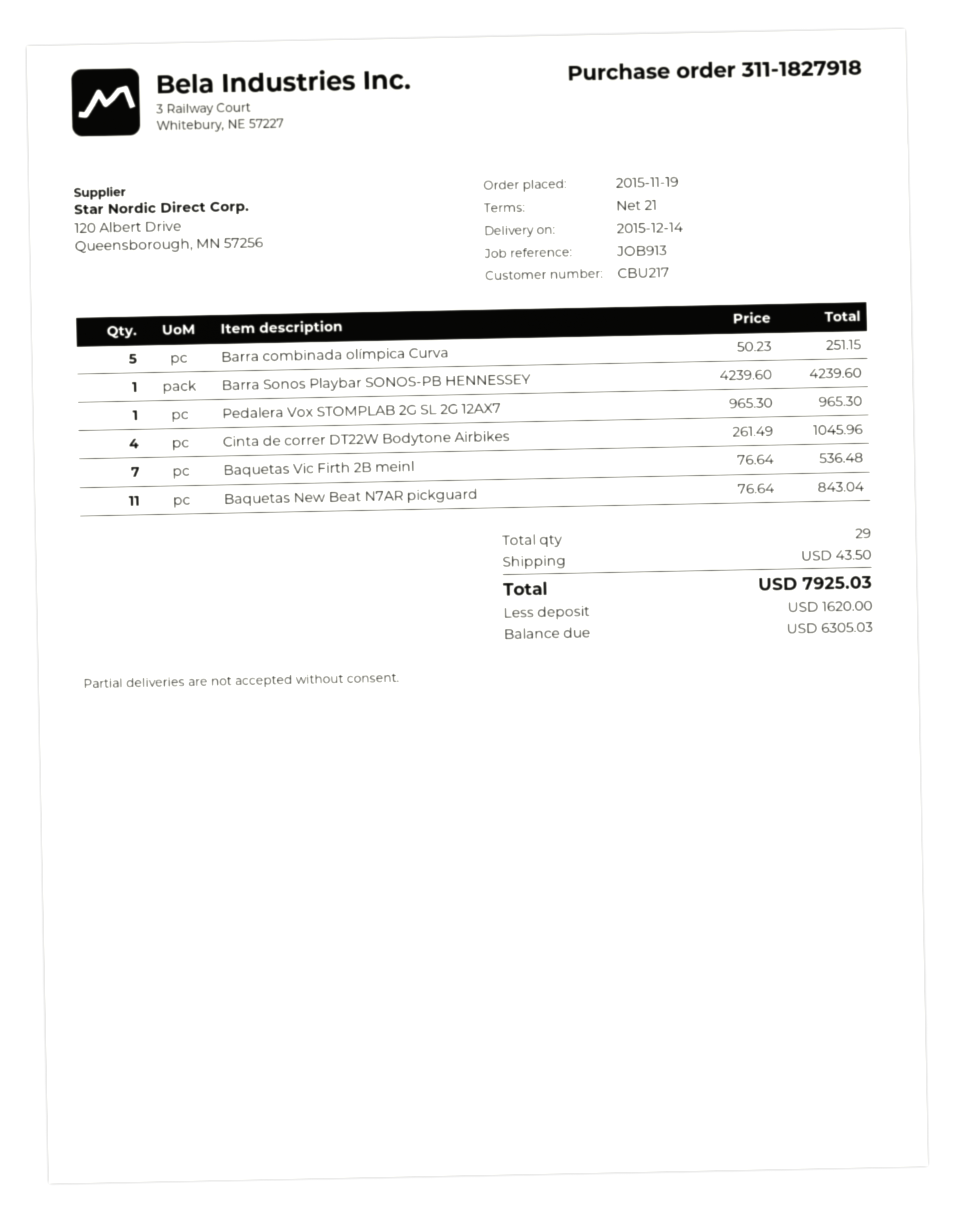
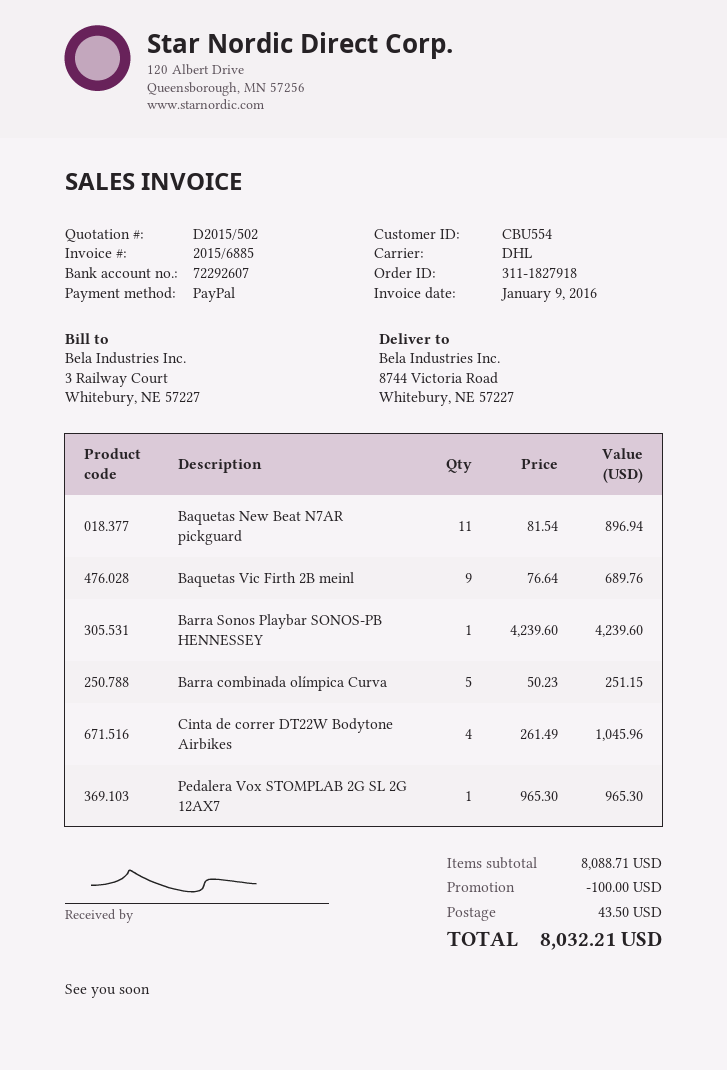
customer number: CBU217 -> CBU554
Baquetas Vic Firth 2B meinl: 7 x 76.64 = 536.48 -> 9 x 76.64 = 689.76
Baquetas New Beat N7AR pickguard: 11 x 76.64 = 843.04 -> 11 x 81.54 = 896.94
discount: none -> 100.00
total: 7925.03 -> 8032.21

